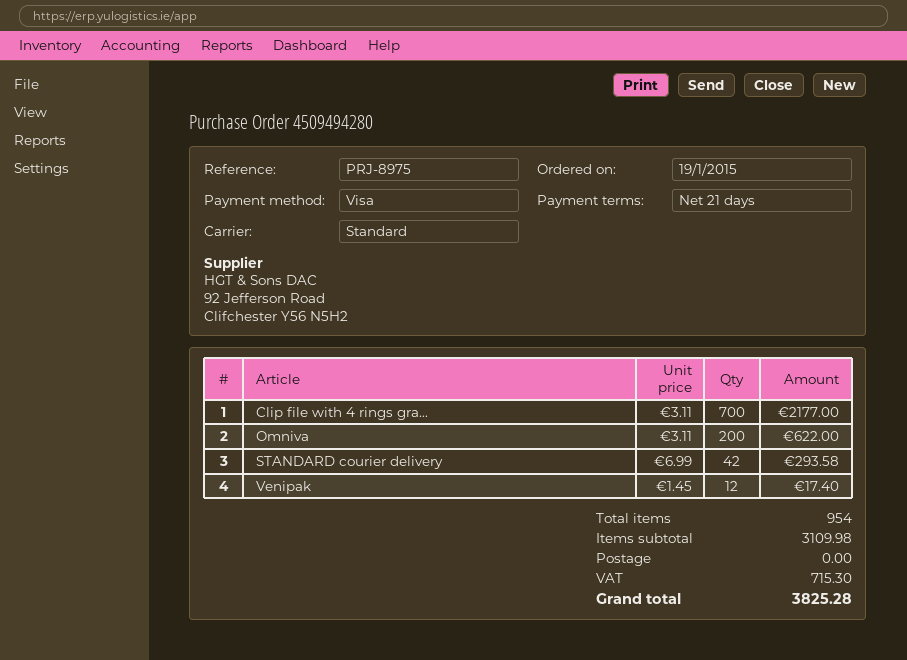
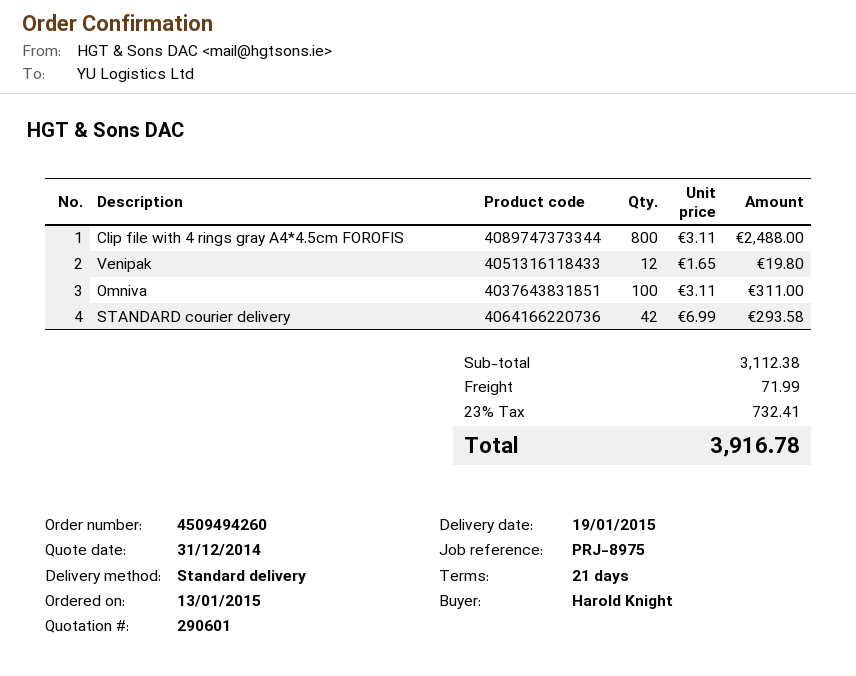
order number: 4509494280 -> 4509494260
order date: 2015-01-19 -> 2015-01-13
Clip file with 4 rings gra...: 700 x 3.11 = 2177.00 -> 800 x 3.11 = 2488.00
Omniva: 200 x 3.11 = 622.00 -> 100 x 3.11 = 311.00
Venipak: 12 x 1.45 = 17.40 -> 12 x 1.65 = 19.80
subtotal: 3109.98 -> 3112.38
shipping: 0.00 -> 71.99
tax: 715.30 -> 732.41
total: 3825.28 -> 3916.78

